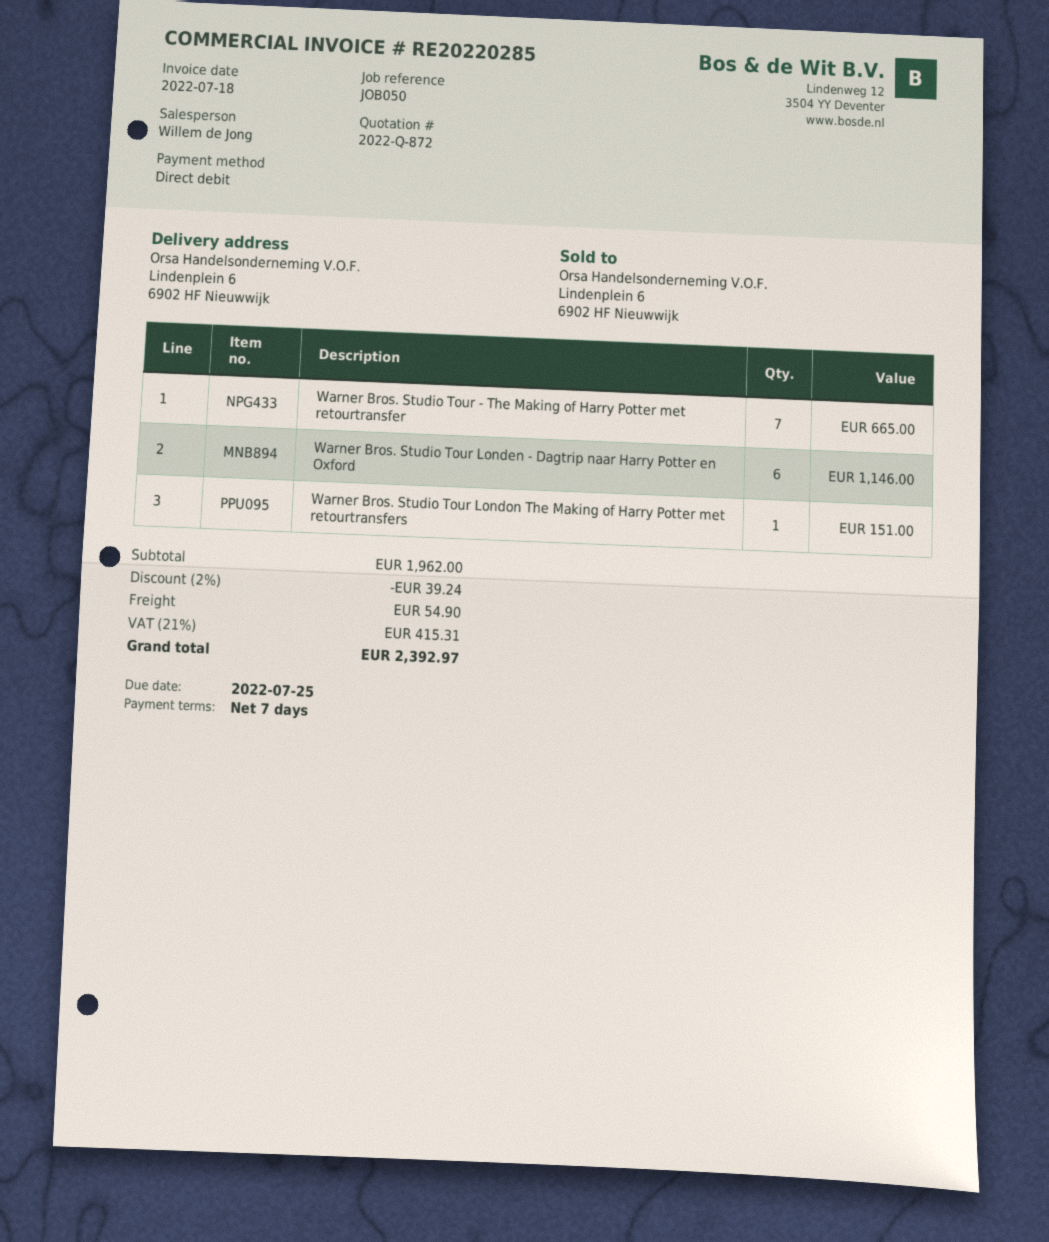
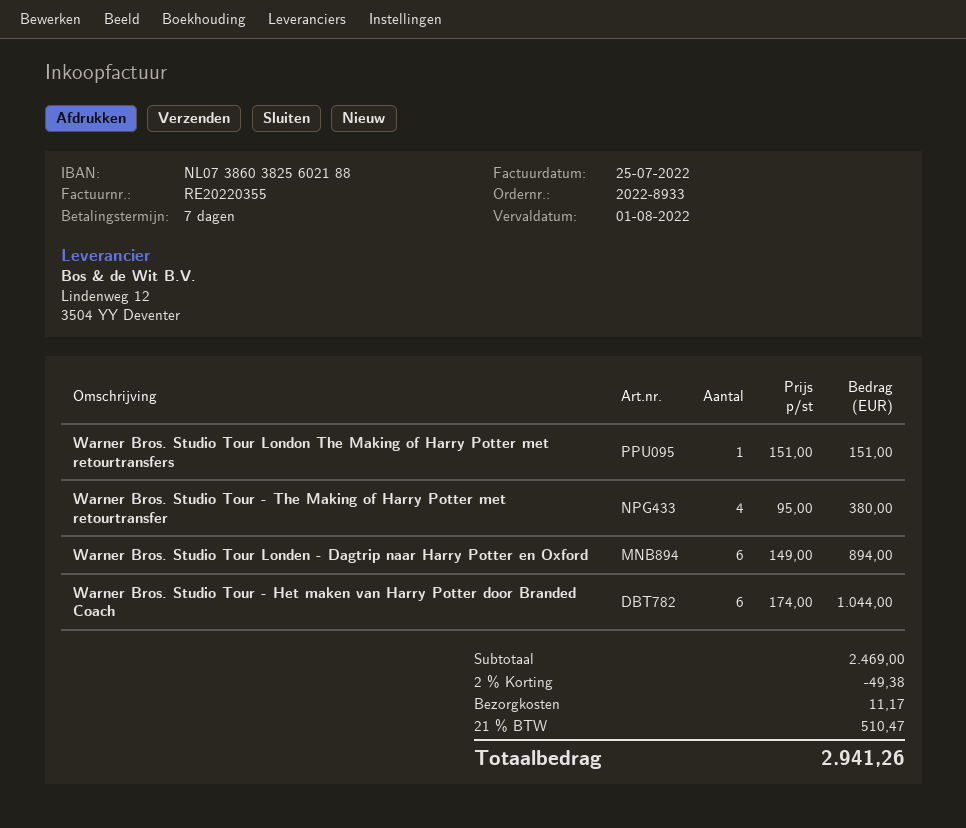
invoice number: RE20220285 -> RE20220355
invoice date: 2022-07-18 -> 2022-07-25
due date: 2022-07-25 -> 2022-08-01
Warner Bros. Studio Tour - The Making of Harry Potter met retourtransfer: 7 for 665.00 -> 4 for 380.00
Warner Bros. Studio Tour Londen - Dagtrip naar Harry Potter en Oxford: 6 for 1146.00 -> 6 for 894.00
Warner Bros. Studio Tour - Het maken van Harry Potter door Branded Coach: none -> 6 for 1044.00
subtotal: 1962.00 -> 2469.00
discount: 2% = 39.24 -> 2% = 49.38
shipping: 54.90 -> 11.17
tax: 21% = 415.31 -> 21% = 510.47
total: 2392.97 -> 2941.26

